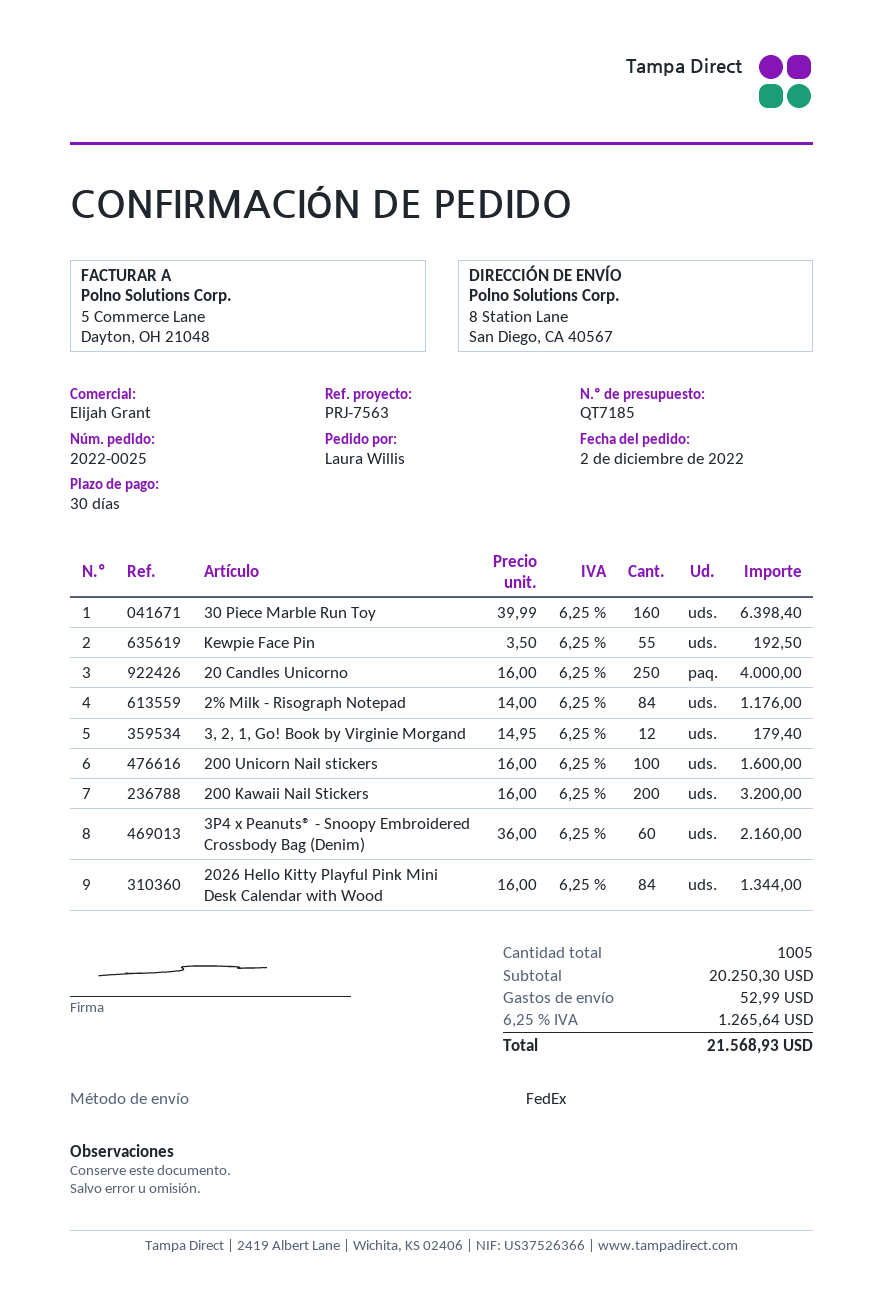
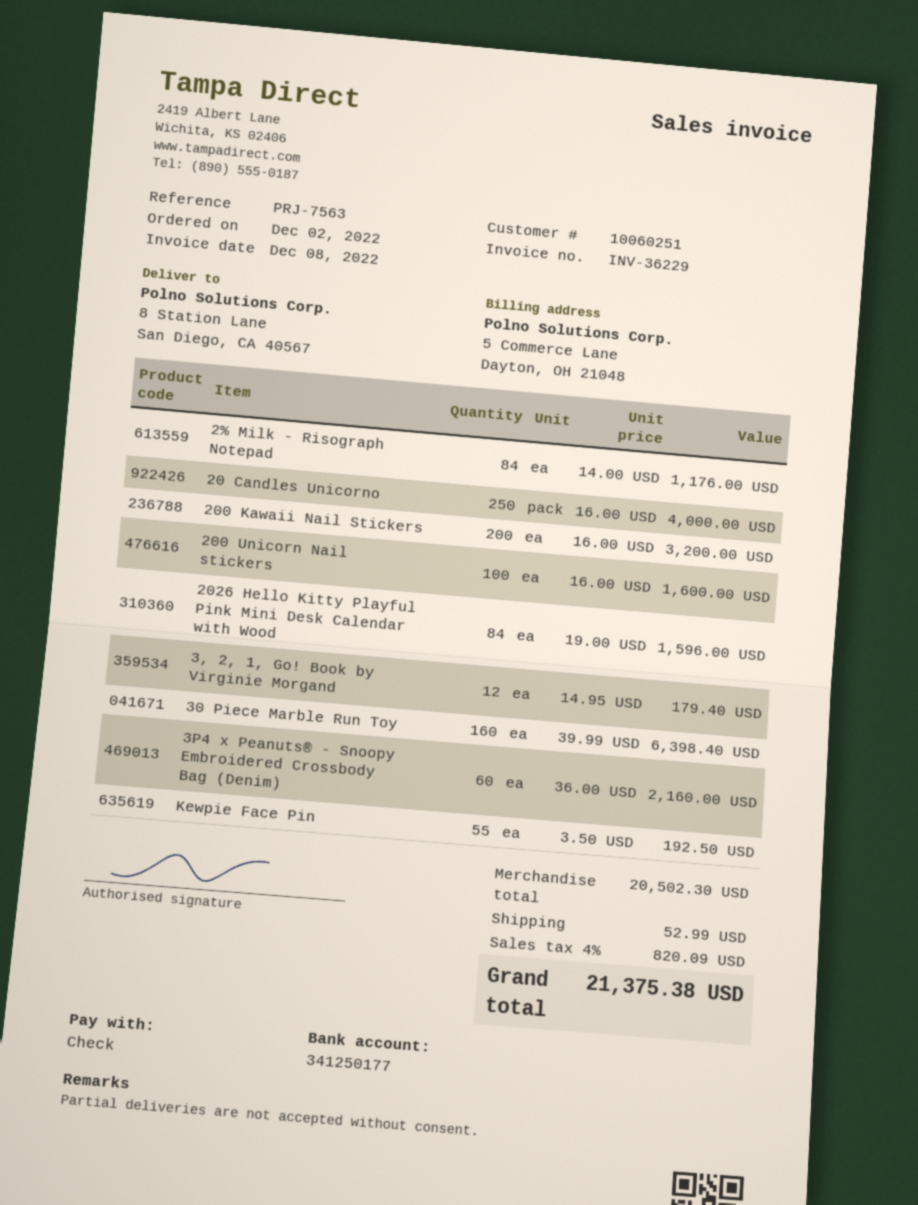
2026 Hello Kitty Playful Pink Mini Desk Calendar with Wood: 84 x 16.00 = 1344.00 -> 84 x 19.00 = 1596.00
subtotal: 20250.30 -> 20502.30
tax: 6.25% = 1265.64 -> 4% = 820.09
total: 21568.93 -> 21375.38

